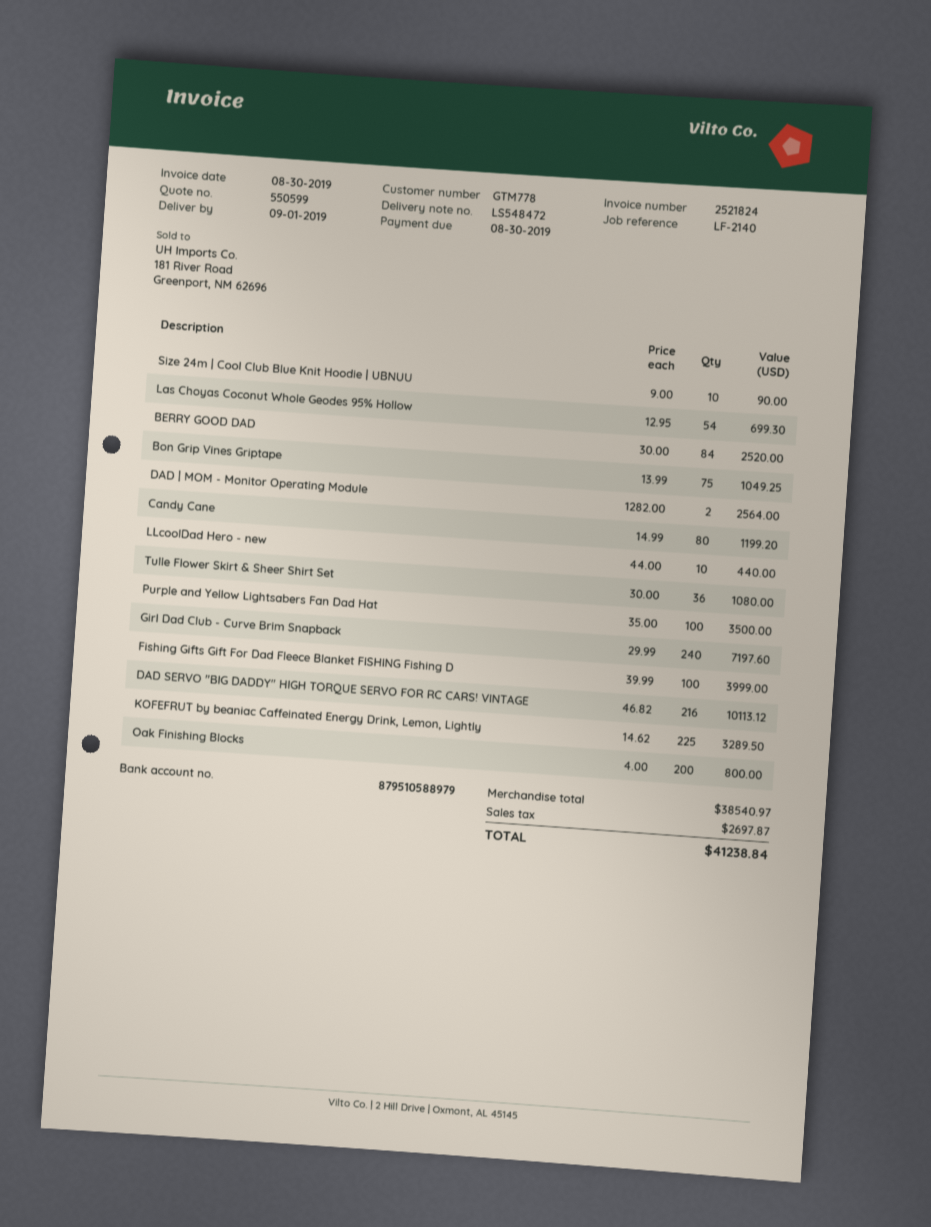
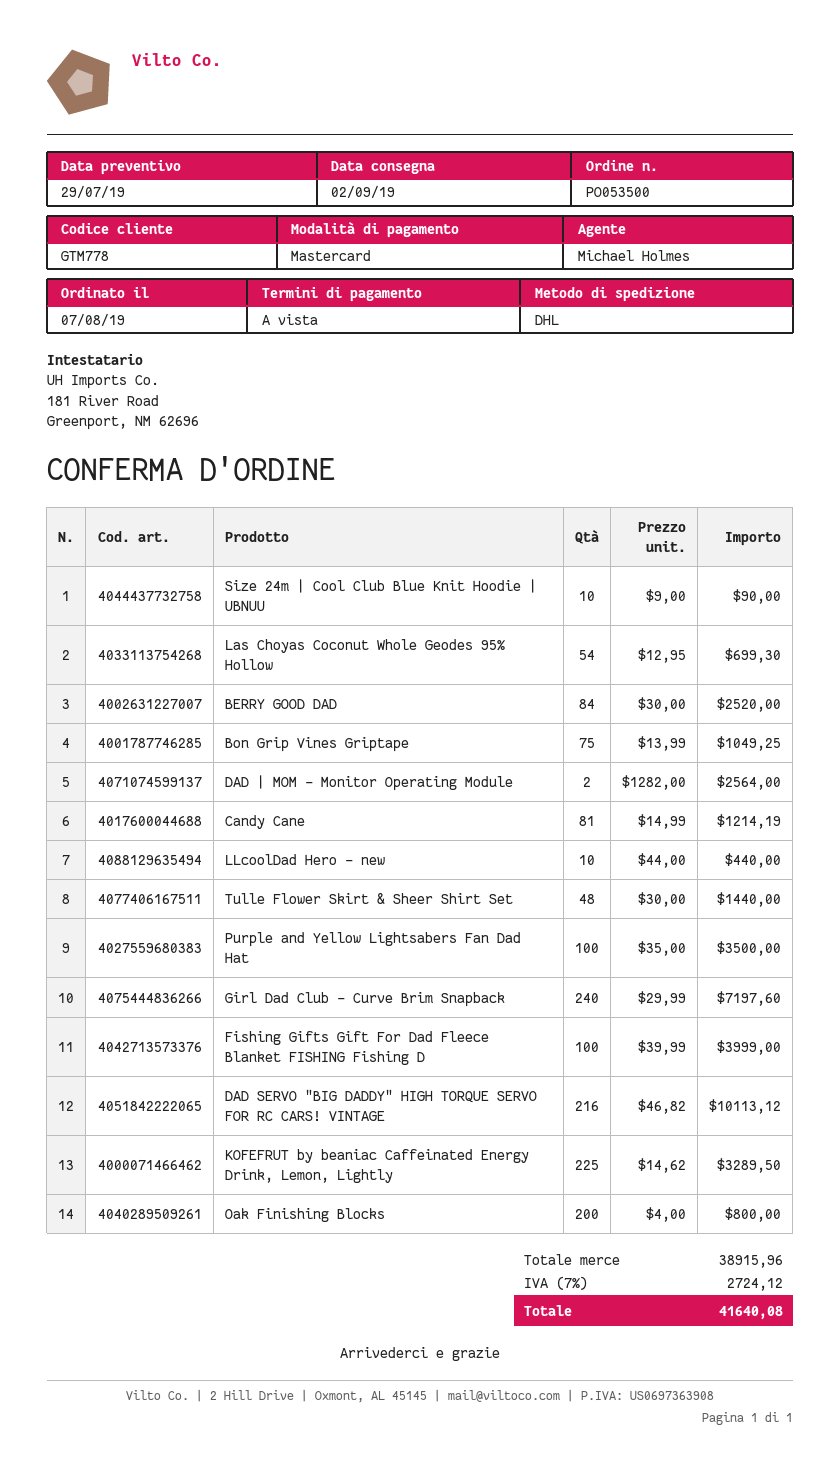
delivery date: 2019-09-01 -> 2019-09-02
Candy Cane: 80 x 14.99 = 1199.20 -> 81 x 14.99 = 1214.19
Tulle Flower Skirt & Sheer Shirt Set: 36 x 30.00 = 1080.00 -> 48 x 30.00 = 1440.00
subtotal: 38540.97 -> 38915.96
tax: 2697.87 -> 2724.12
total: 41238.84 -> 41640.08

